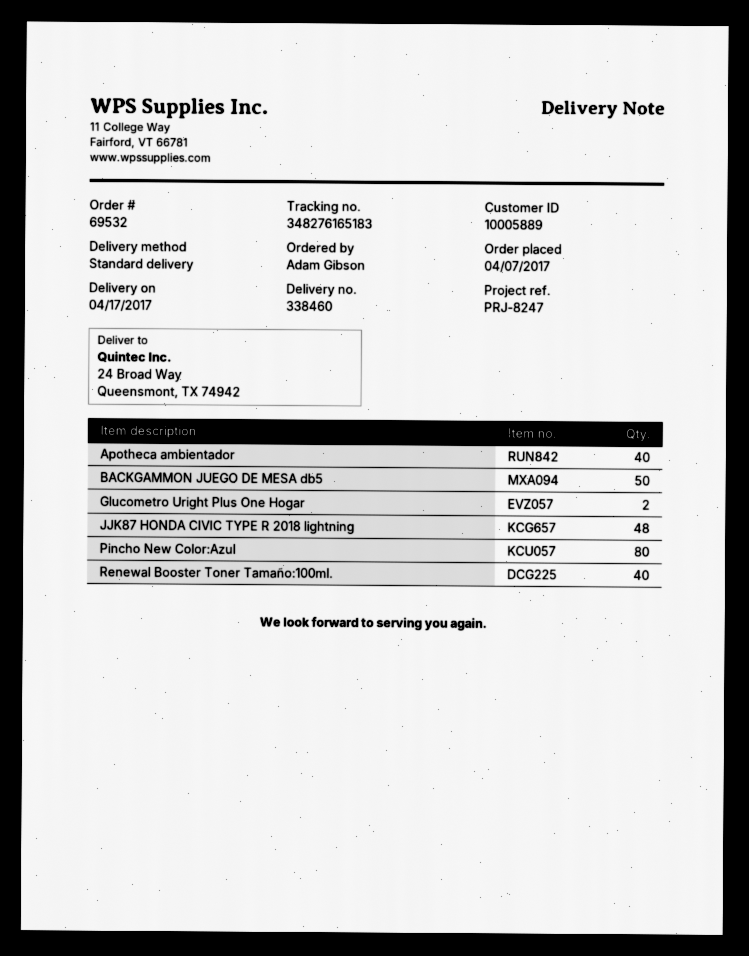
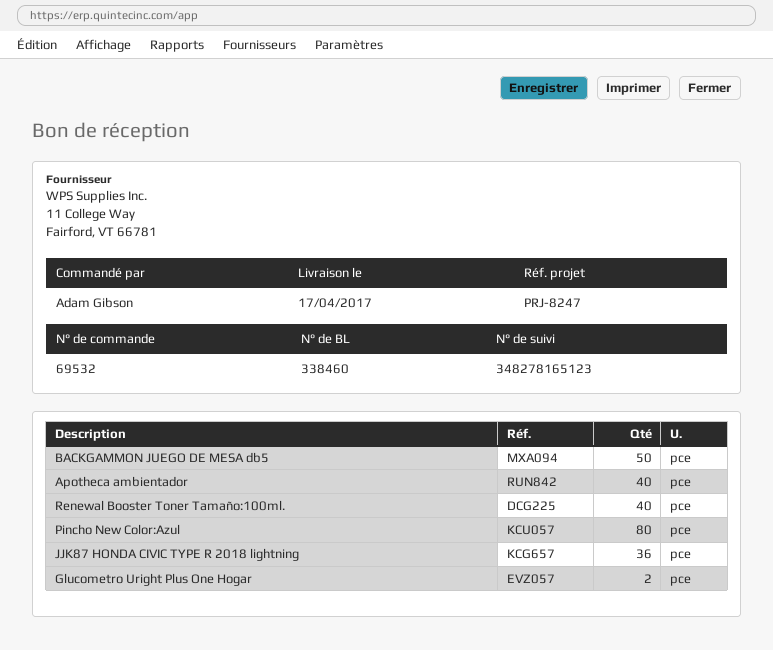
tracking number: 348276165183 -> 348278165123
JJK87 HONDA CIVIC TYPE R 2018 lightning: 48 -> 36

